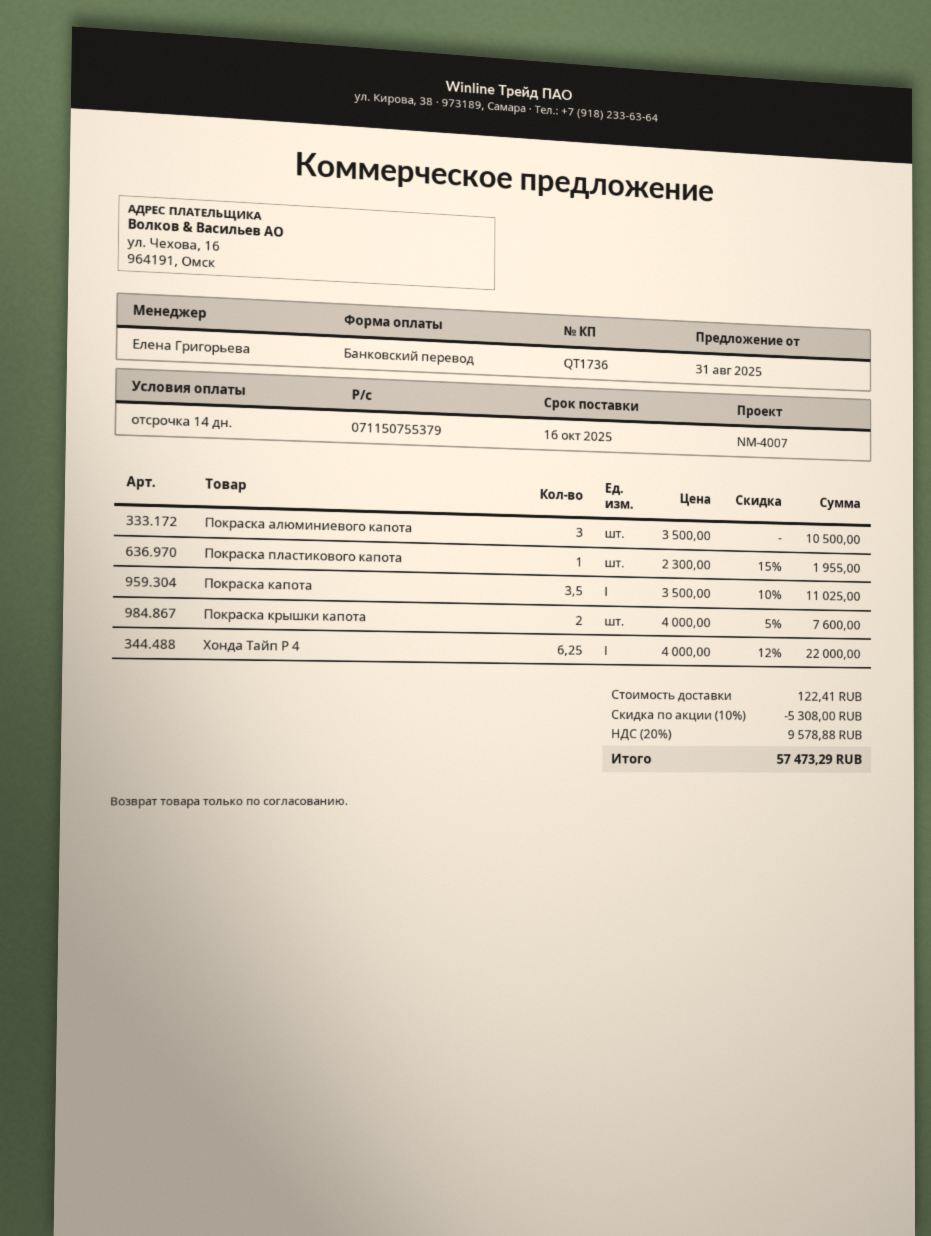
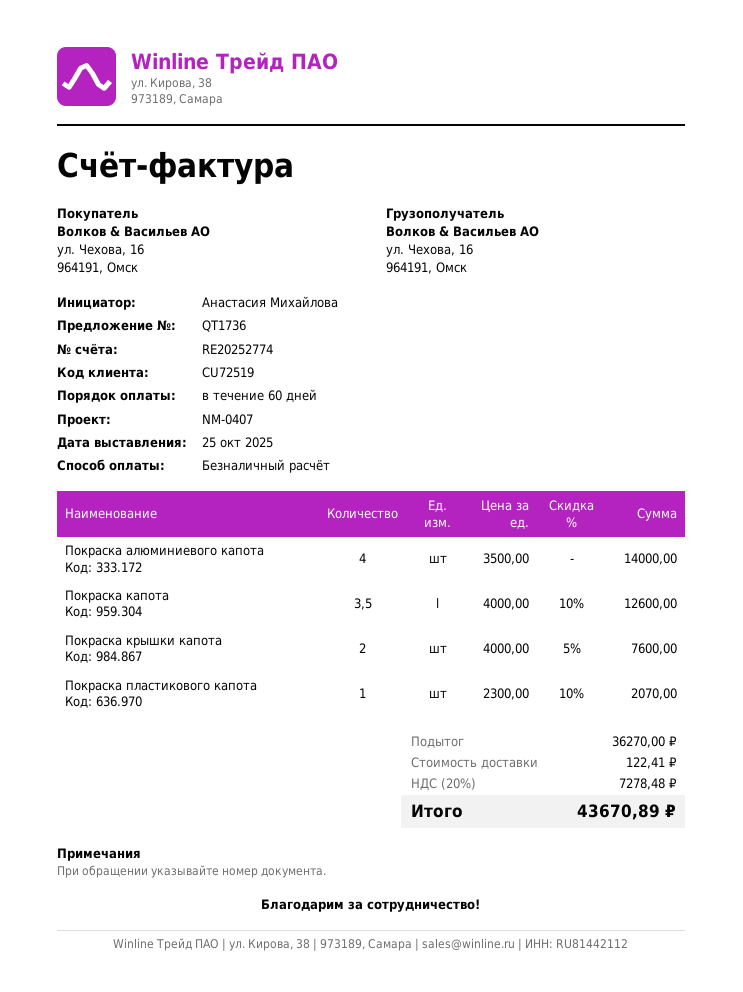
payment terms: 14 days -> 60 days
reference: NM-4007 -> NM-0407
Покраска алюминиевого капота: 3 x 3500.00 = 10500.00 -> 4 x 3500.00 = 14000.00
Покраска пластикового капота: 1 x 2300.00 - 15% = 1955.00 -> 1 x 2300.00 - 10% = 2070.00
Покраска капота: 3.5 x 3500.00 - 10% = 11025.00 -> 3.5 x 4000.00 - 10% = 12600.00
Хонда Тайп Р 4: 6.25 x 4000.00 - 12% = 22000.00 -> none
discount: 10% = 5308.00 -> none
tax: 20% = 9578.88 -> 20% = 7278.48
total: 57473.29 -> 43670.89

